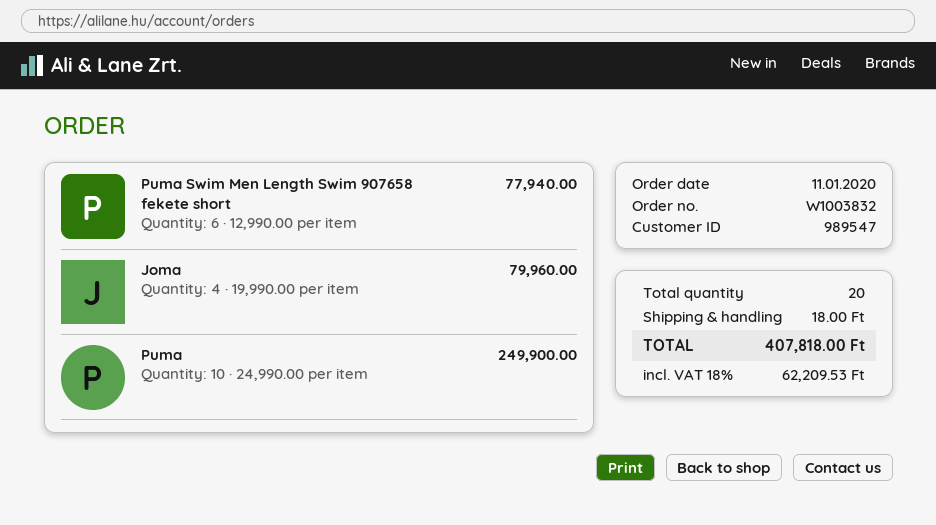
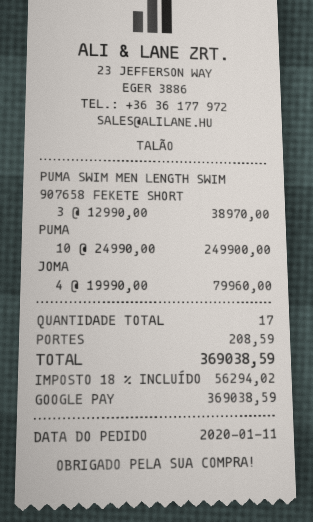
Puma Swim Men Length Swim 907658 fekete short: 6 x 12990.00 = 77940.00 -> 3 x 12990.00 = 38970.00
total quantity: 20 -> 17
shipping: 18.00 -> 208.59
tax: 18% = 62209.53 -> 18% = 56294.02
total: 407818.00 -> 369038.59

